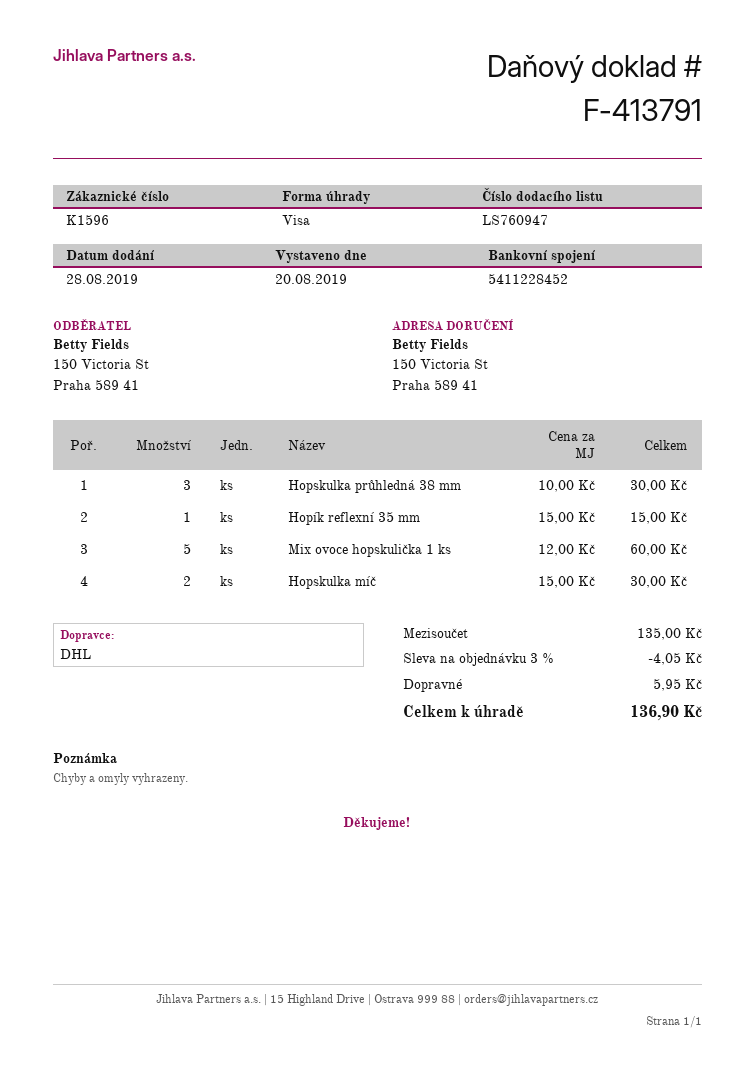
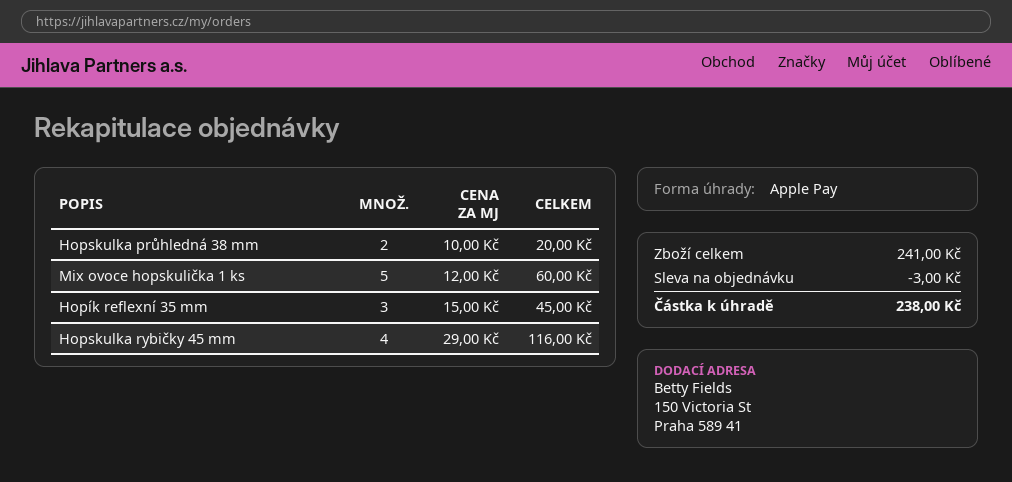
payment method: Visa -> Apple Pay
Hopskulka průhledná 38 mm: 3 x 10.00 = 30.00 -> 2 x 10.00 = 20.00
Hopík reflexní 35 mm: 1 x 15.00 = 15.00 -> 3 x 15.00 = 45.00
Hopskulka míč: 2 x 15.00 = 30.00 -> none
Hopskulka rybičky 45 mm: none -> 4 x 29.00 = 116.00
subtotal: 135.00 -> 241.00
discount: 4.05 -> 3.00
shipping: 5.95 -> none
total: 136.90 -> 238.00

